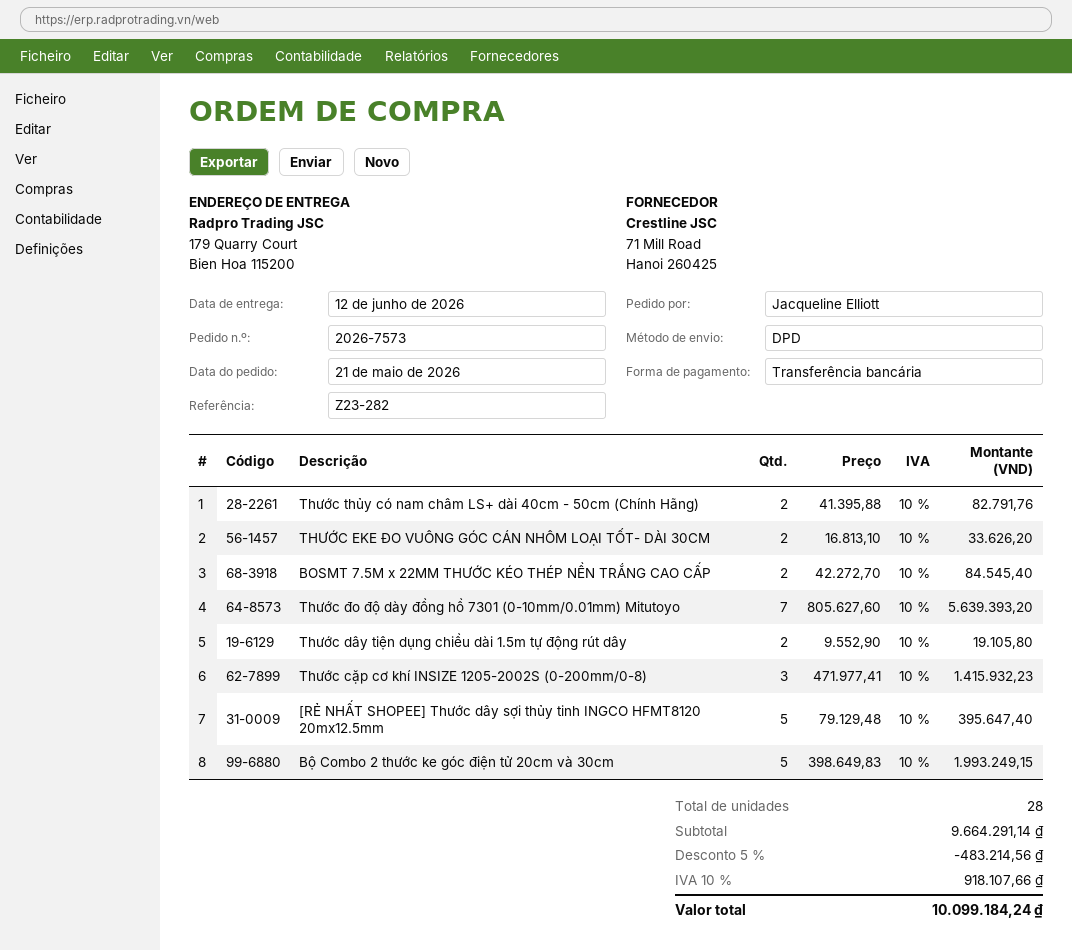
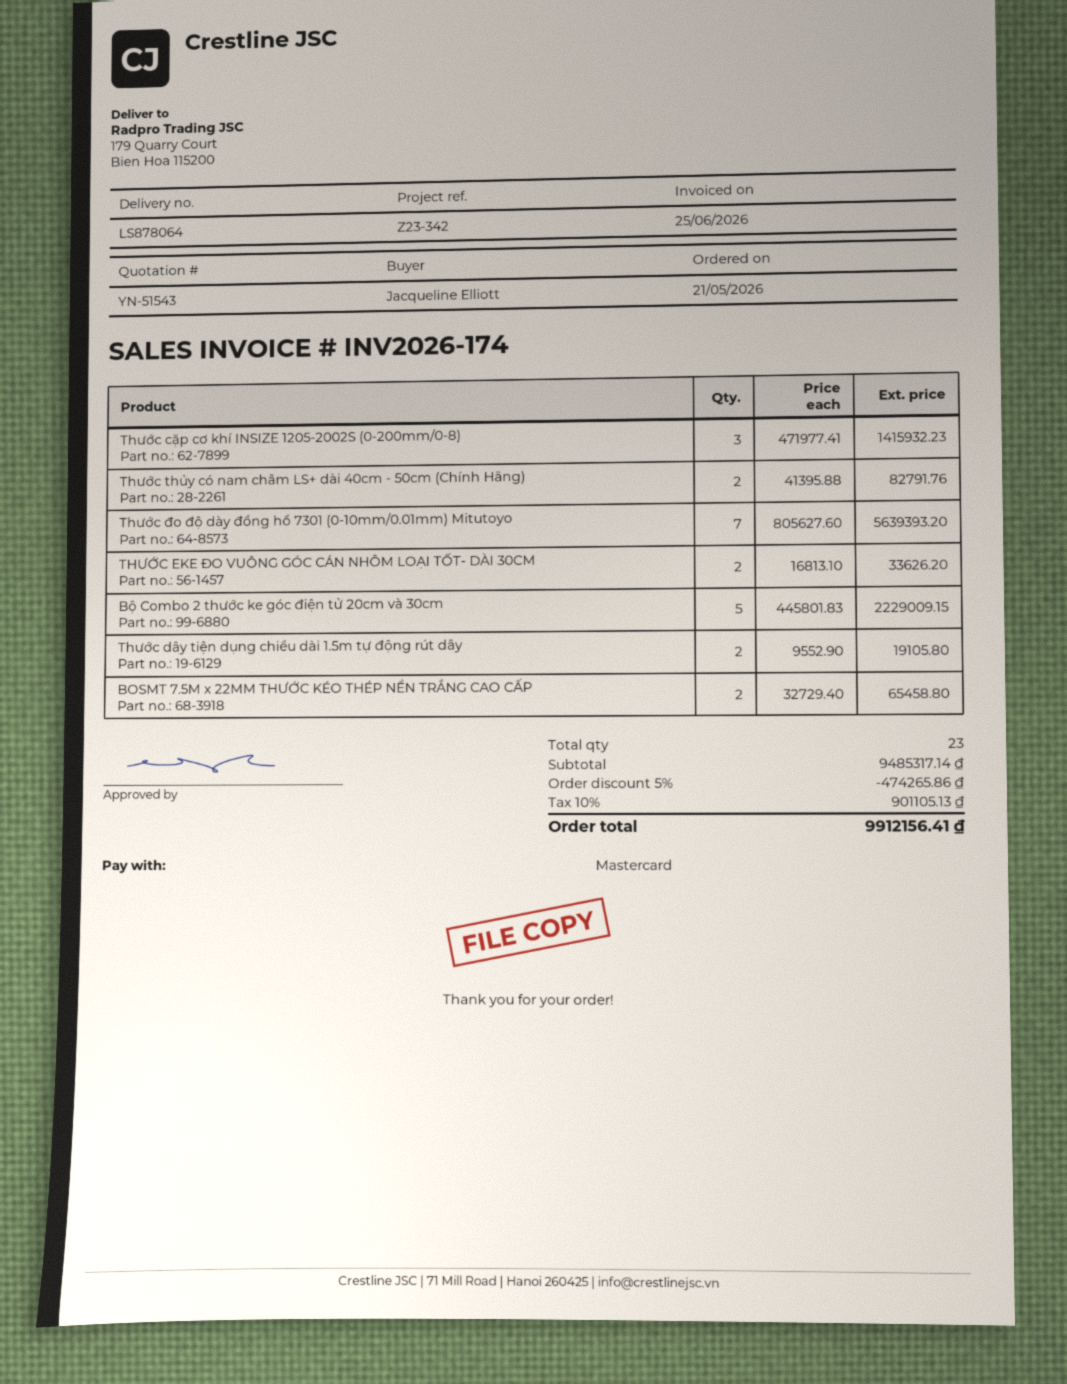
reference: Z23-282 -> Z23-342
payment method: bank transfer -> Mastercard
BOSMT 7.5M x 22MM THƯỚC KÉO THÉP NỀN TRẮNG CAO CẤP: 2 x 42272.70 = 84545.40 -> 2 x 32729.40 = 65458.80
[RẺ NHẤT SHOPEE] Thước dây sợi thủy tinh INGCO HFMT8120 20mx12.5mm: 5 x 79129.48 = 395647.40 -> none
Bộ Combo 2 thước ke góc điện tử 20cm và 30cm: 5 x 398649.83 = 1993249.15 -> 5 x 445801.83 = 2229009.15
total quantity: 28 -> 23
subtotal: 9664291.14 -> 9485317.14
discount: 5% = 483214.56 -> 5% = 474265.86
tax: 10% = 918107.66 -> 10% = 901105.13
total: 10099184.24 -> 9912156.41

